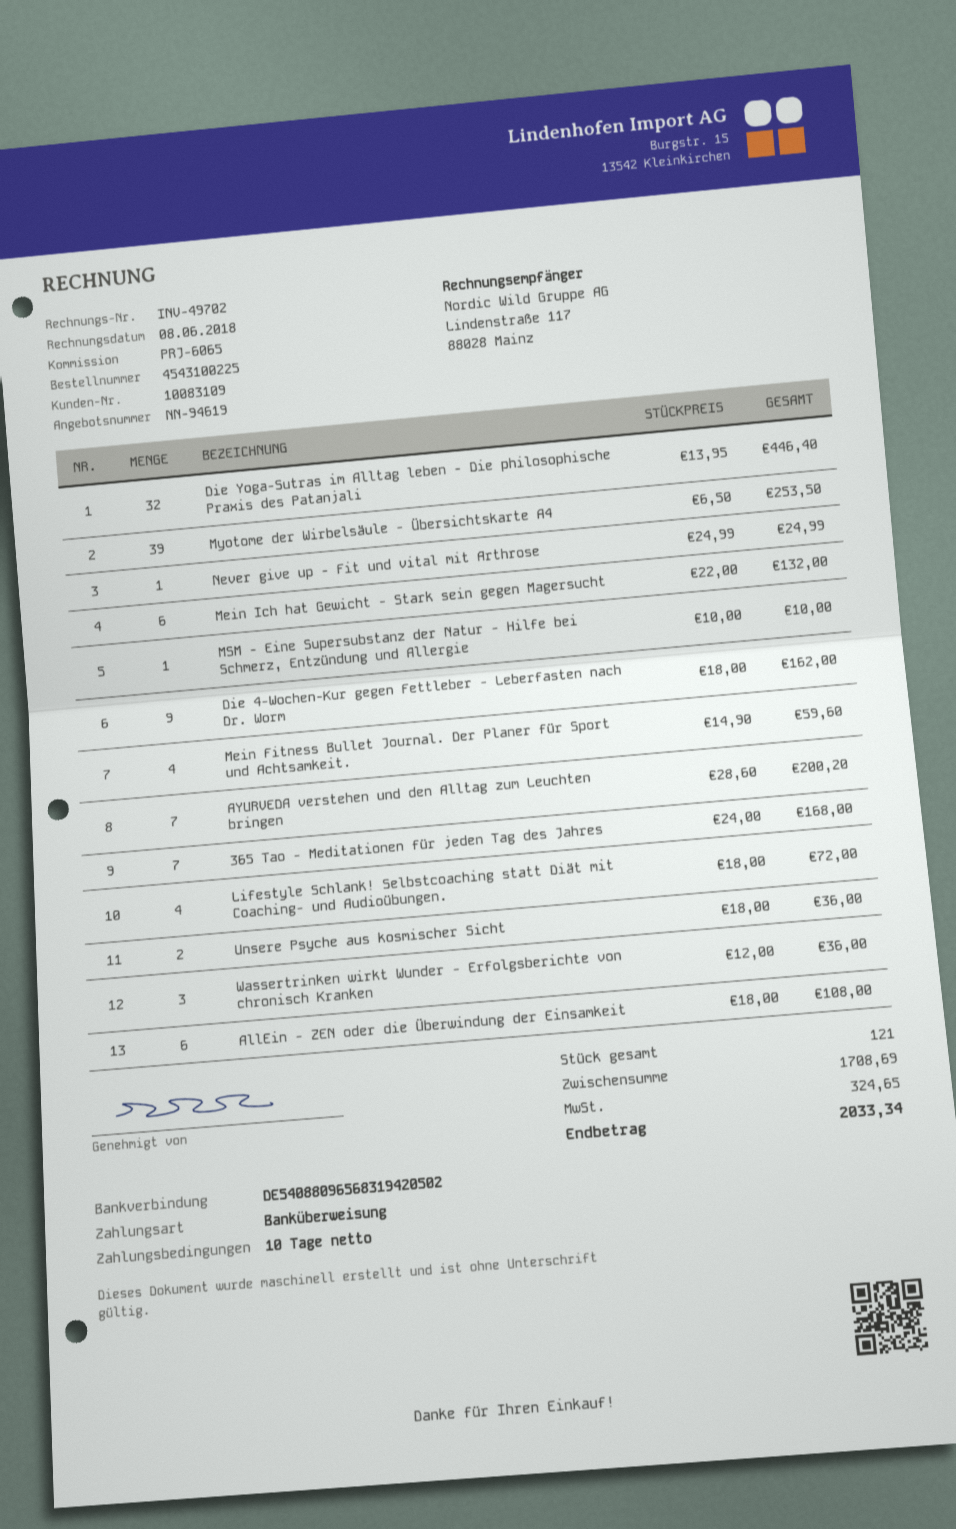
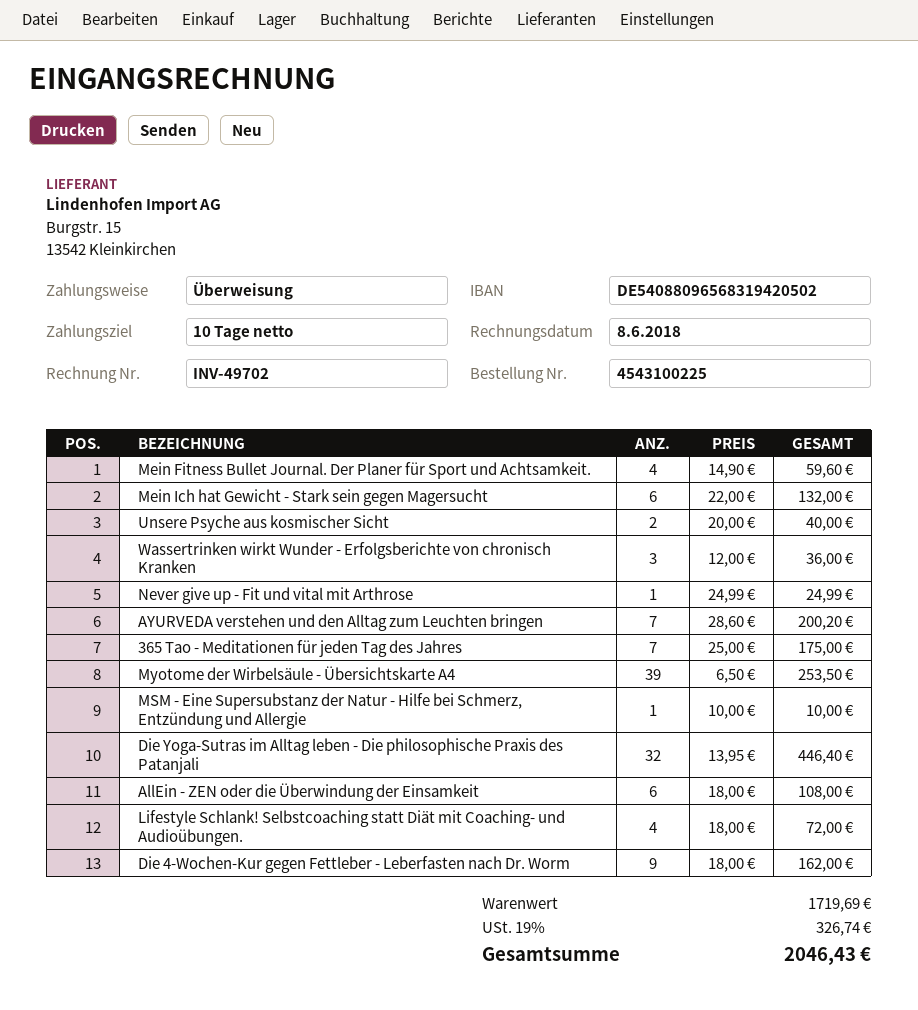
365 Tao - Meditationen für jeden Tag des Jahres: 7 x 24.00 = 168.00 -> 7 x 25.00 = 175.00
Unsere Psyche aus kosmischer Sicht: 2 x 18.00 = 36.00 -> 2 x 20.00 = 40.00
subtotal: 1708.69 -> 1719.69
tax: 324.65 -> 326.74
total: 2033.34 -> 2046.43

